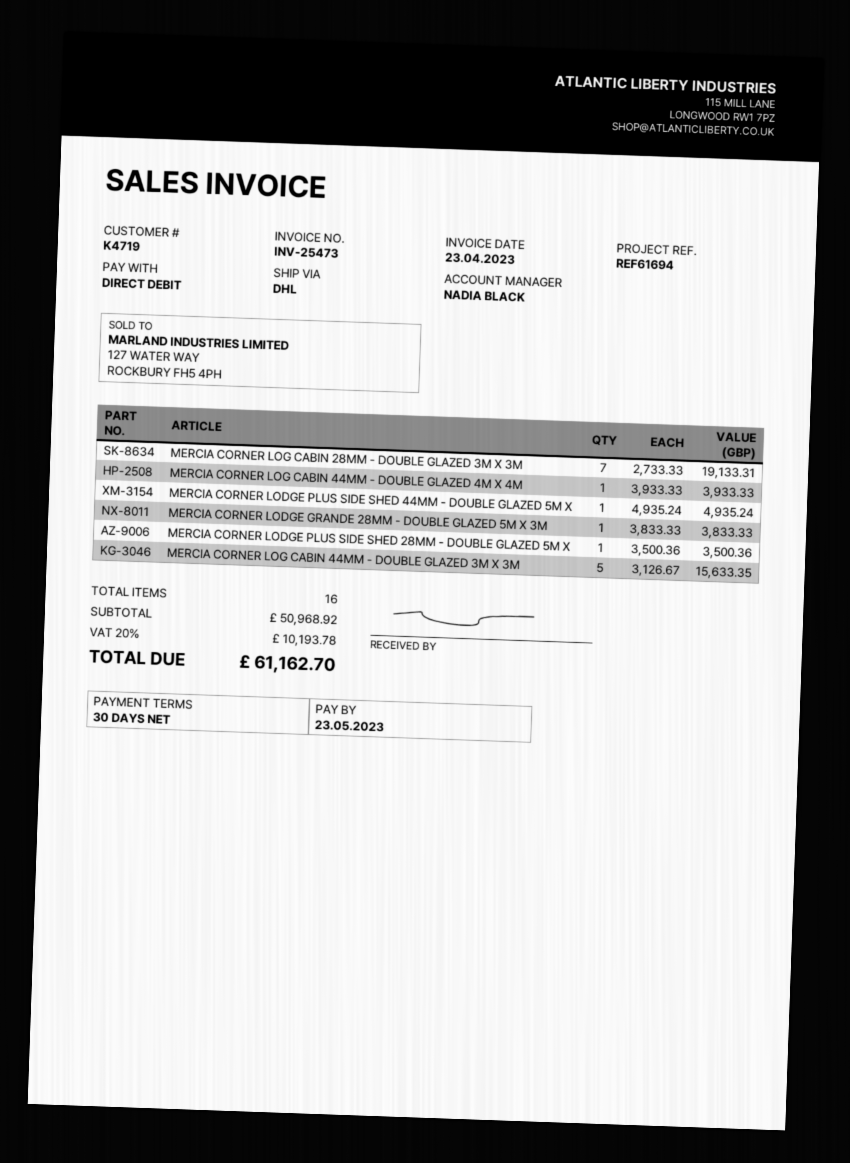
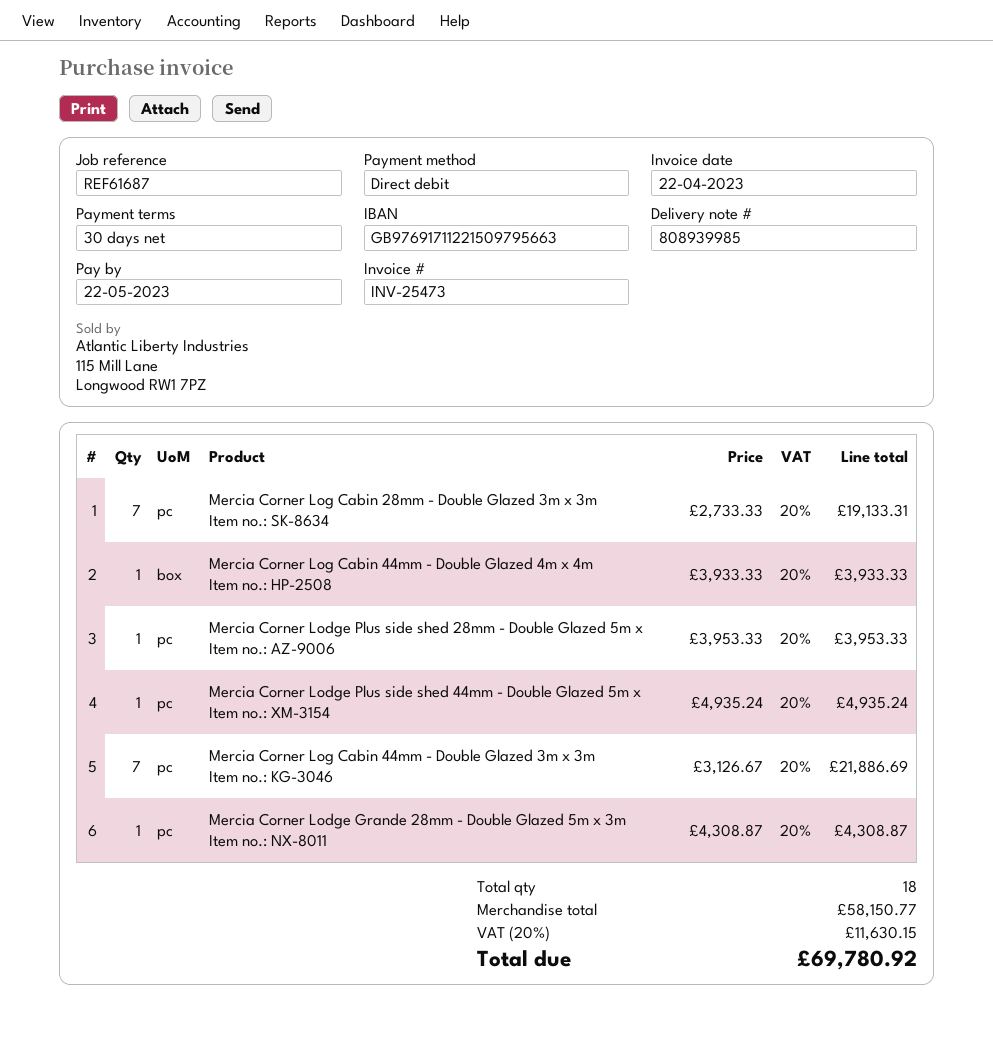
invoice date: 2023-04-23 -> 2023-04-22
due date: 2023-05-23 -> 2023-05-22
reference: REF61694 -> REF61687
MERCIA CORNER LODGE GRANDE 28MM - DOUBLE GLAZED 5M X 3M: 1 x 3833.33 = 3833.33 -> 1 x 4308.87 = 4308.87
MERCIA CORNER LODGE PLUS SIDE SHED 28MM - DOUBLE GLAZED 5M X: 1 x 3500.36 = 3500.36 -> 1 x 3953.33 = 3953.33
MERCIA CORNER LOG CABIN 44MM - DOUBLE GLAZED 3M X 3M: 5 x 3126.67 = 15633.35 -> 7 x 3126.67 = 21886.69
total quantity: 16 -> 18
subtotal: 50968.92 -> 58150.77
tax: 20% = 10193.78 -> 20% = 11630.15
total: 61162.70 -> 69780.92

